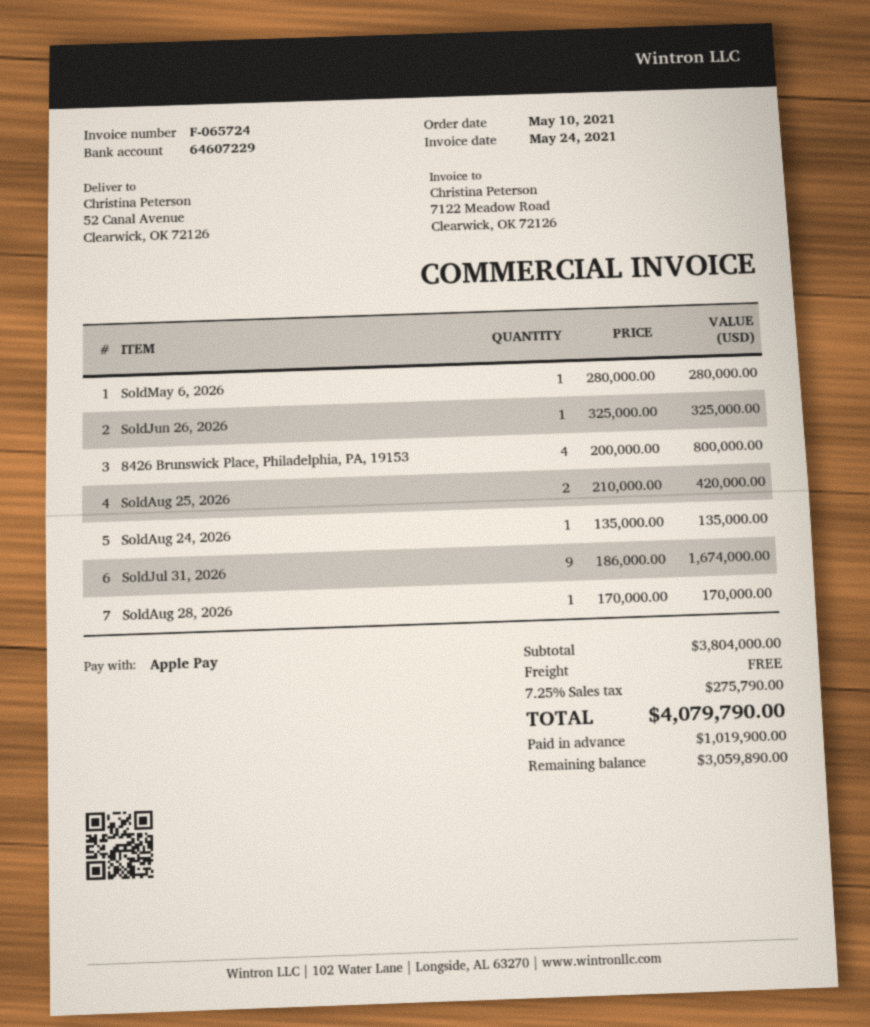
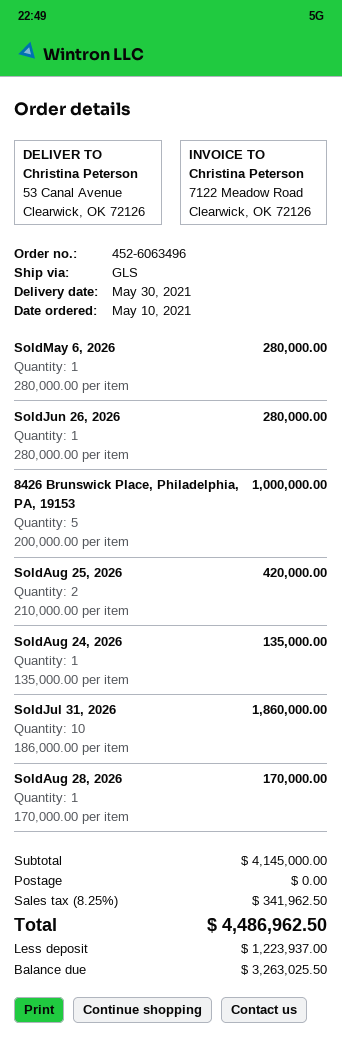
ship to: 52 Canal Avenue, Clearwick, OK 72126 -> 53 Canal Avenue, Clearwick, OK 72126
SoldJun 26, 2026: 1 x 325000.00 = 325000.00 -> 1 x 280000.00 = 280000.00
8426 Brunswick Place, Philadelphia, PA, 19153: 4 x 200000.00 = 800000.00 -> 5 x 200000.00 = 1000000.00
SoldJul 31, 2026: 9 x 186000.00 = 1674000.00 -> 10 x 186000.00 = 1860000.00
subtotal: 3804000.00 -> 4145000.00
tax: 7.25% = 275790.00 -> 8.25% = 341962.50
total: 4079790.00 -> 4486962.50
deposit: 1019900.00 -> 1223937.00
balance: 3059890.00 -> 3263025.50

